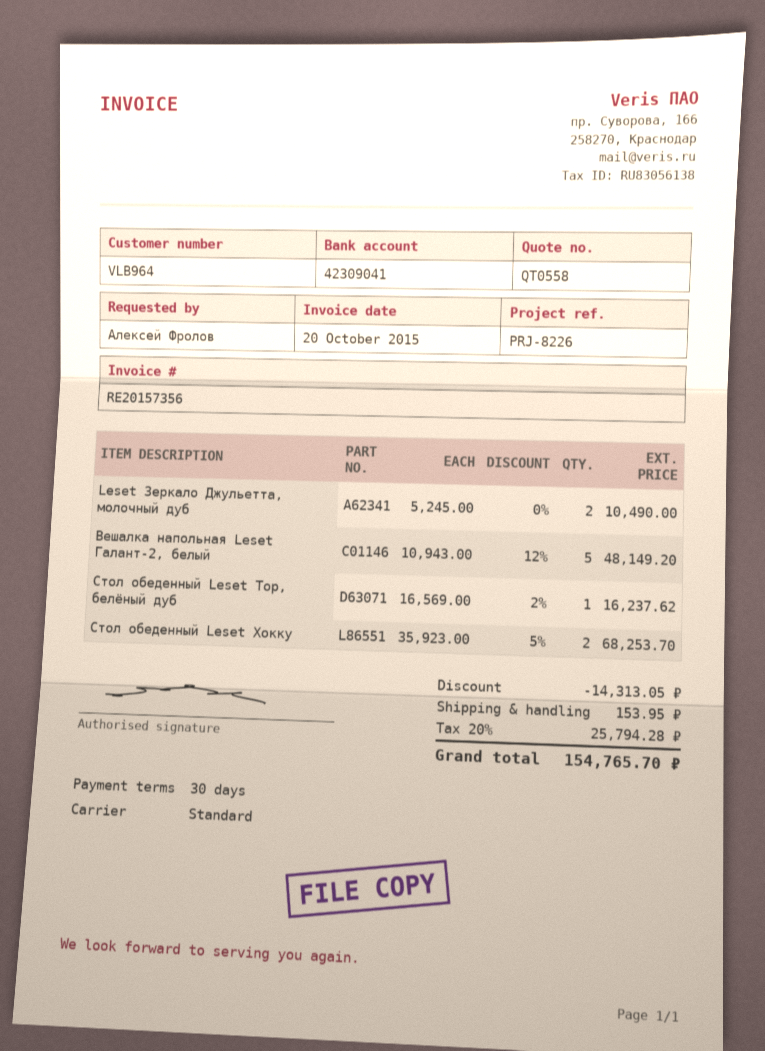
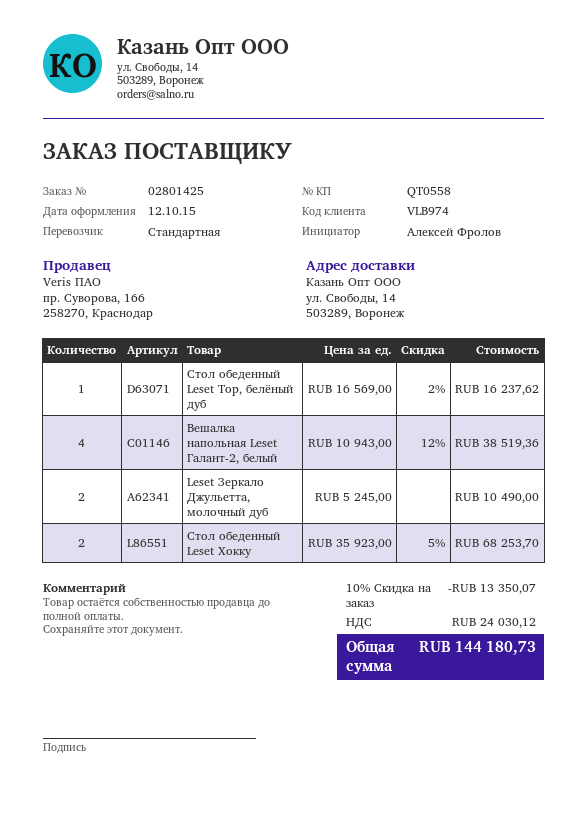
customer number: VLB964 -> VLB974
Вешалка напольная Leset Галант-2, белый: 5 x 10943.00 - 12% = 48149.20 -> 4 x 10943.00 - 12% = 38519.36
discount: 14313.05 -> 13350.07
shipping: 153.95 -> none
tax: 25794.28 -> 24030.12
total: 154765.70 -> 144180.73

